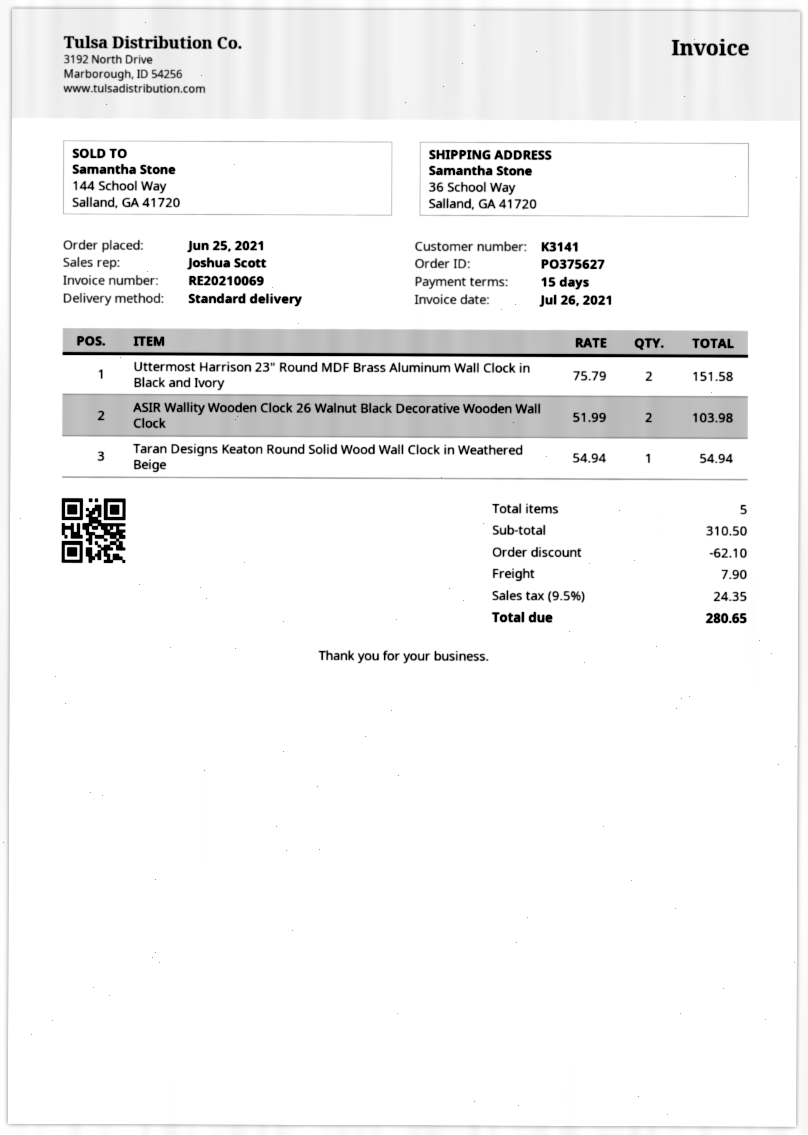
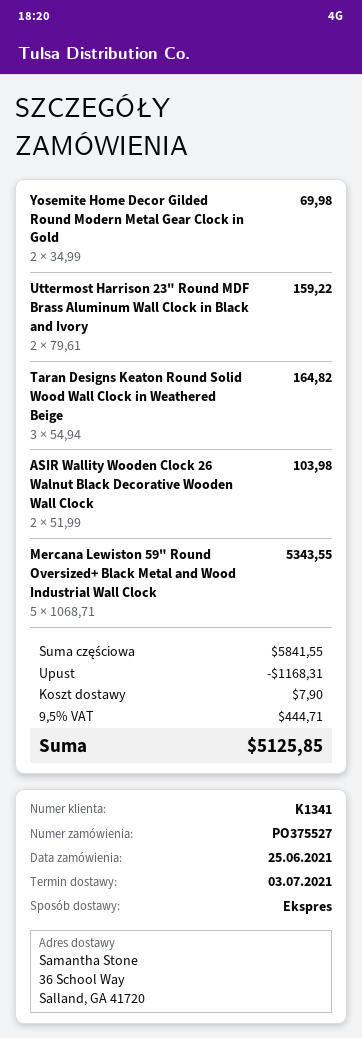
order number: PO375627 -> PO375527
customer number: K3141 -> K1341
shipping method: standard -> express
Uttermost Harrison 23" Round MDF Brass Aluminum Wall Clock in Black and Ivory: 2 x 75.79 = 151.58 -> 2 x 79.61 = 159.22
Taran Designs Keaton Round Solid Wood Wall Clock in Weathered Beige: 1 x 54.94 = 54.94 -> 3 x 54.94 = 164.82
Yosemite Home Decor Gilded Round Modern Metal Gear Clock in Gold: none -> 2 x 34.99 = 69.98
Mercana Lewiston 59" Round Oversized+ Black Metal and Wood Industrial Wall Clock: none -> 5 x 1068.71 = 5343.55
subtotal: 310.50 -> 5841.55
discount: 62.10 -> 1168.31
tax: 9.5% = 24.35 -> 9.5% = 444.71
total: 280.65 -> 5125.85

